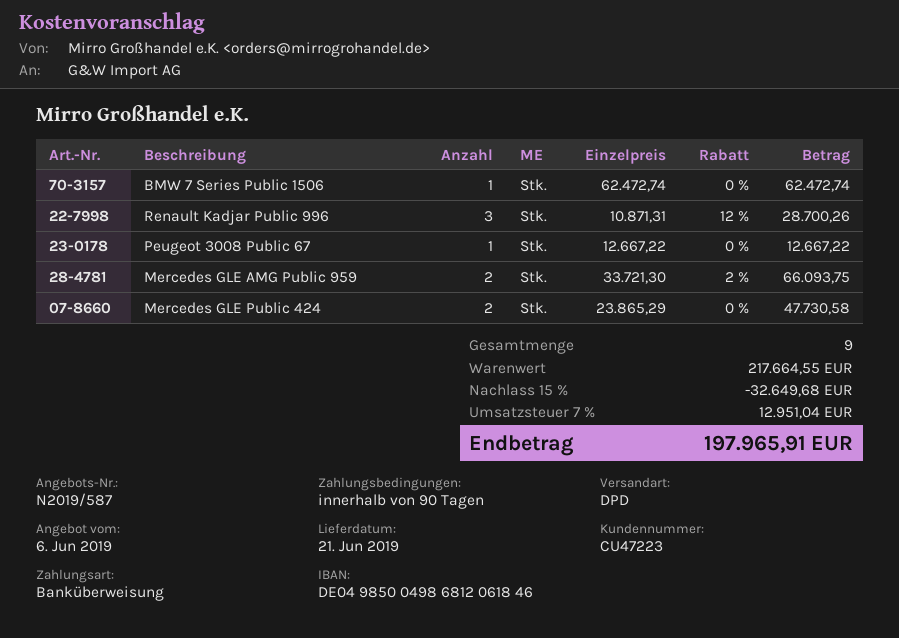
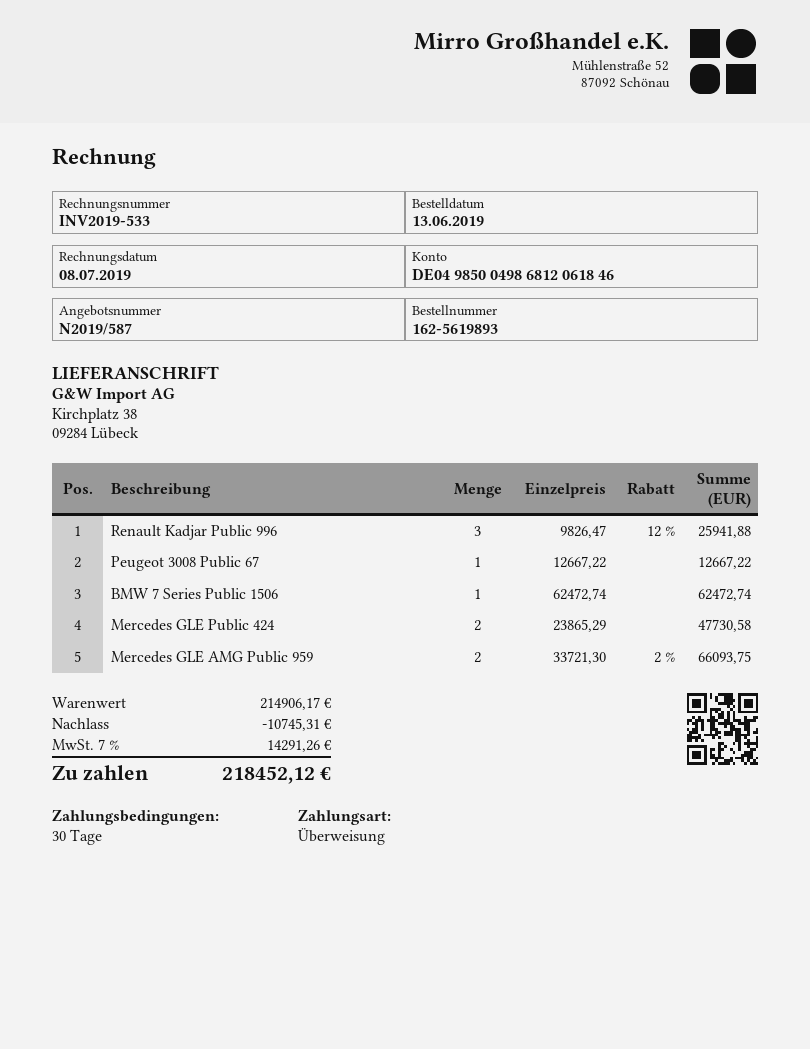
payment terms: 90 days -> 30 days
Renault Kadjar Public 996: 3 x 10871.31 - 12% = 28700.26 -> 3 x 9826.47 - 12% = 25941.88
subtotal: 217664.55 -> 214906.17
discount: 32649.68 -> 10745.31
tax: 7% = 12951.04 -> 7% = 14291.26
total: 197965.91 -> 218452.12

